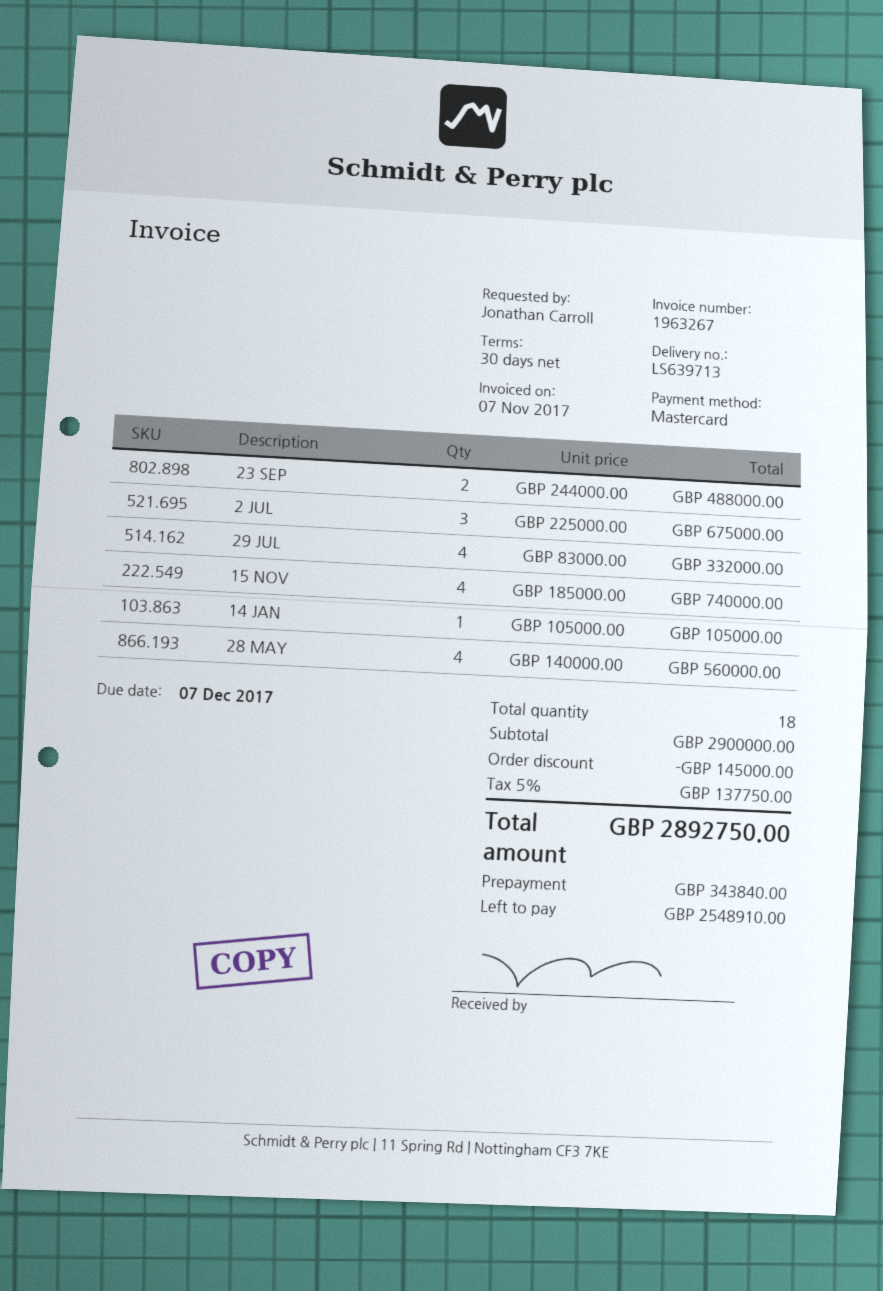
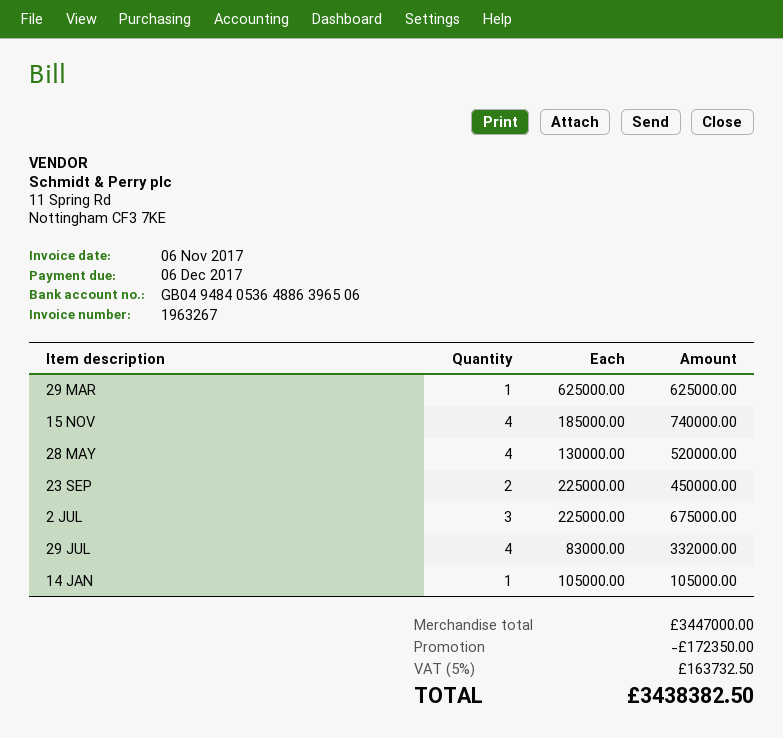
invoice date: 2017-11-07 -> 2017-11-06
due date: 2017-12-07 -> 2017-12-06
23 SEP: 2 x 244000.00 = 488000.00 -> 2 x 225000.00 = 450000.00
28 MAY: 4 x 140000.00 = 560000.00 -> 4 x 130000.00 = 520000.00
29 MAR: none -> 1 x 625000.00 = 625000.00
subtotal: 2900000.00 -> 3447000.00
discount: 145000.00 -> 172350.00
tax: 5% = 137750.00 -> 5% = 163732.50
total: 2892750.00 -> 3438382.50

